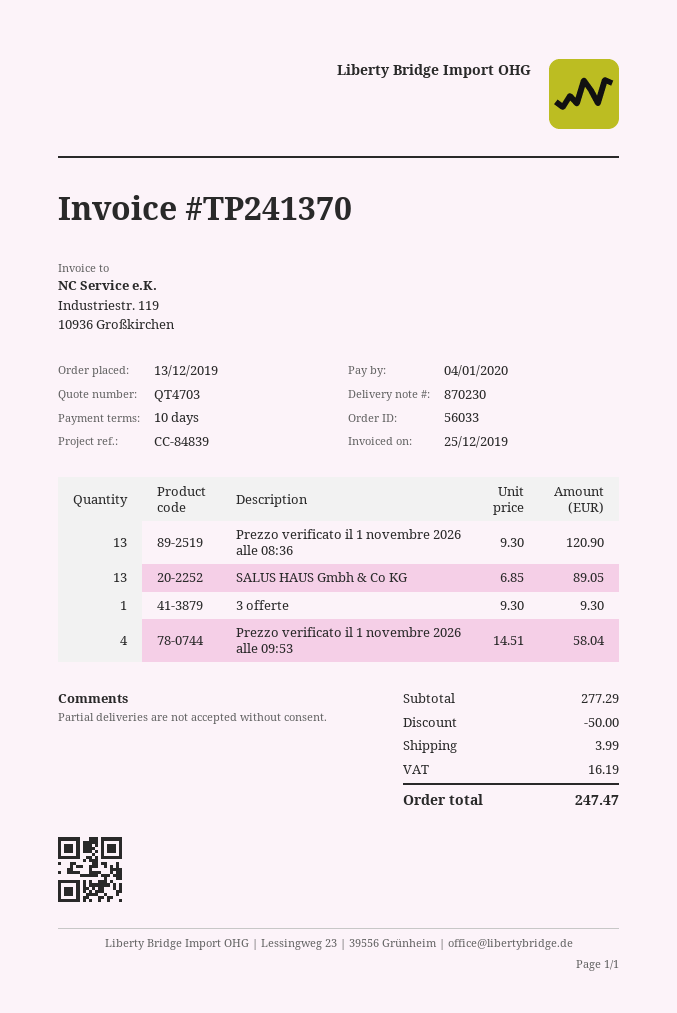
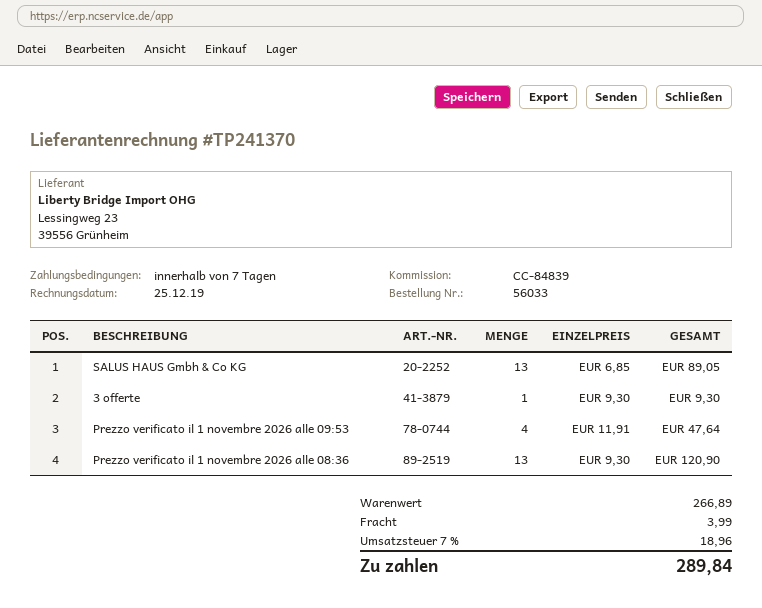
payment terms: 10 days -> 7 days
Prezzo verificato il 1 novembre 2026 alle 09:53: 4 x 14.51 = 58.04 -> 4 x 11.91 = 47.64
subtotal: 277.29 -> 266.89
discount: 50.00 -> none
tax: 16.19 -> 18.96
total: 247.47 -> 289.84

